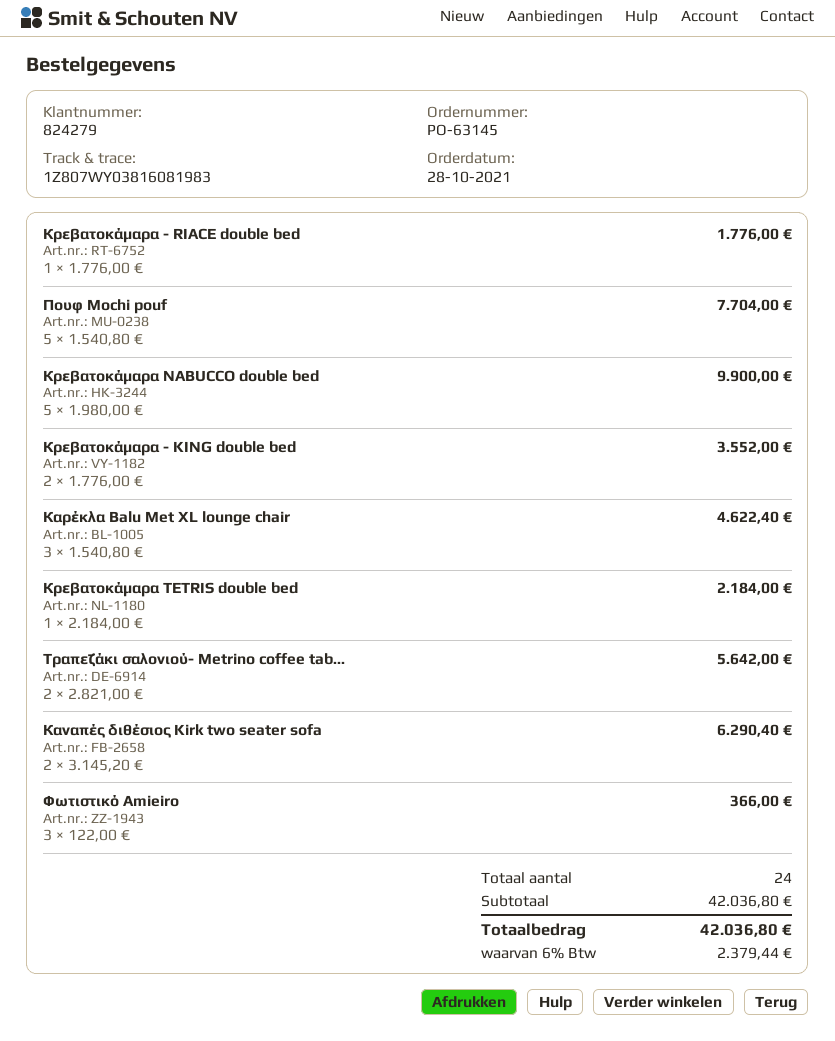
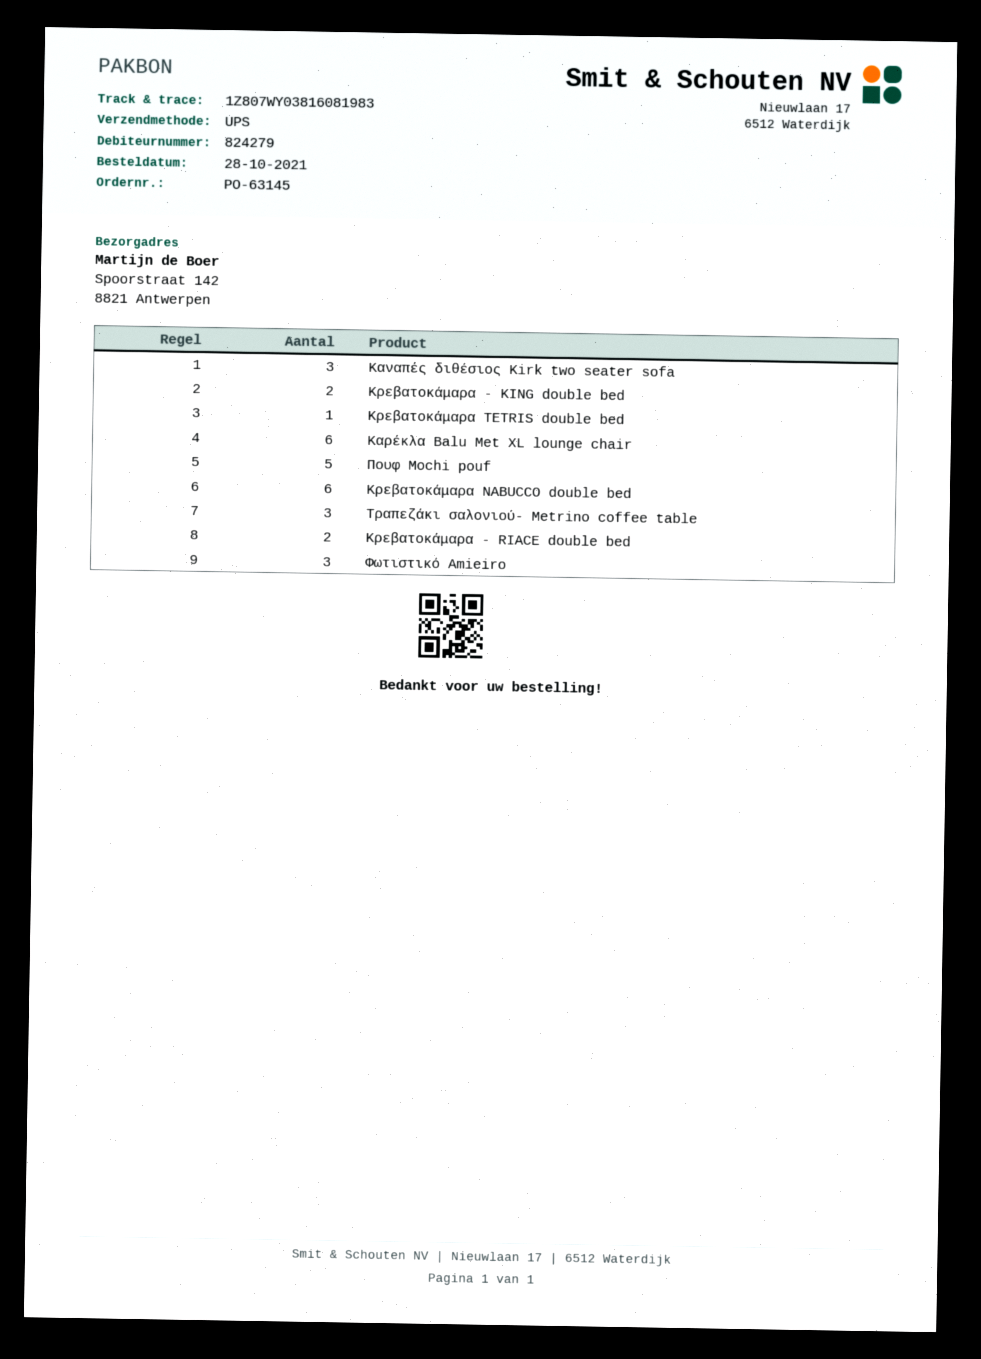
Κρεβατοκάμαρα - RIACE double bed: 1 -> 2
Κρεβατοκάμαρα NABUCCO double bed: 5 -> 6
Καρέκλα Balu Met XL lounge chair: 3 -> 6
Τραπεζάκι σαλονιού- Metrino coffee tab...: 2 -> 3
Καναπές διθέσιος Kirk two seater sofa: 2 -> 3

